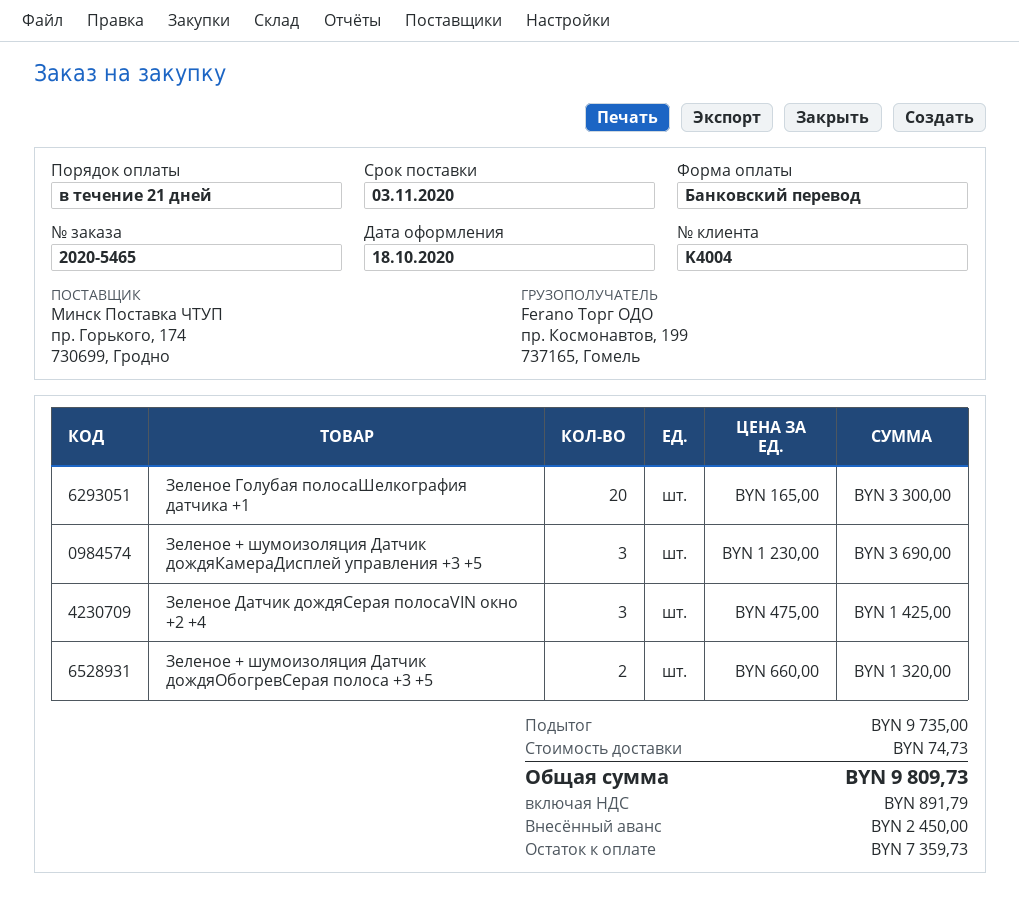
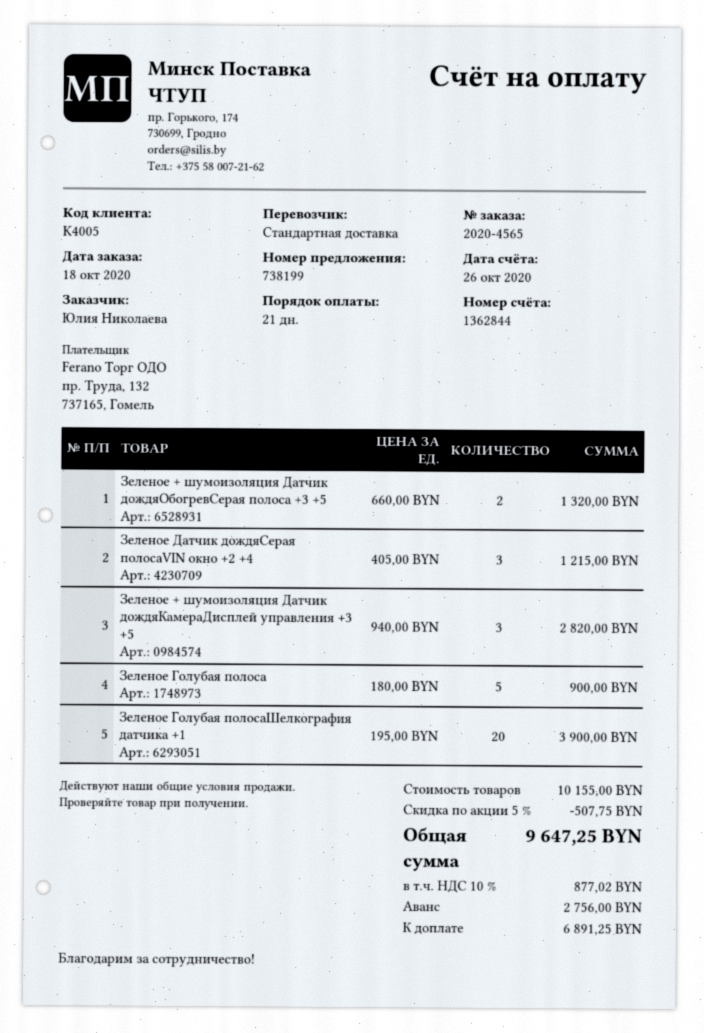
order number: 2020-5465 -> 2020-4565
customer number: K4004 -> K4005
Зеленое Голубая полосаШелкография датчика +1: 20 x 165.00 = 3300.00 -> 20 x 195.00 = 3900.00
Зеленое + шумоизоляция Датчик дождяКамераДисплей управления +3 +5: 3 x 1230.00 = 3690.00 -> 3 x 940.00 = 2820.00
Зеленое Датчик дождяСерая полосаVIN окно +2 +4: 3 x 475.00 = 1425.00 -> 3 x 405.00 = 1215.00
Зеленое Голубая полоса: none -> 5 x 180.00 = 900.00
subtotal: 9735.00 -> 10155.00
discount: none -> 5% = 507.75
shipping: 74.73 -> none
tax: 891.79 -> 877.02
total: 9809.73 -> 9647.25
deposit: 2450.00 -> 2756.00
balance: 7359.73 -> 6891.25

